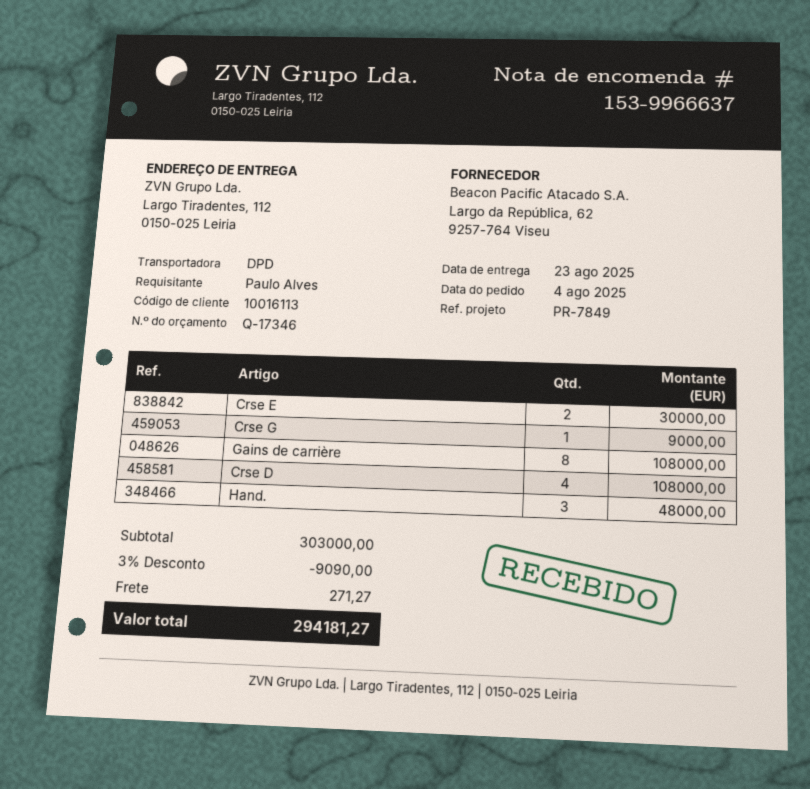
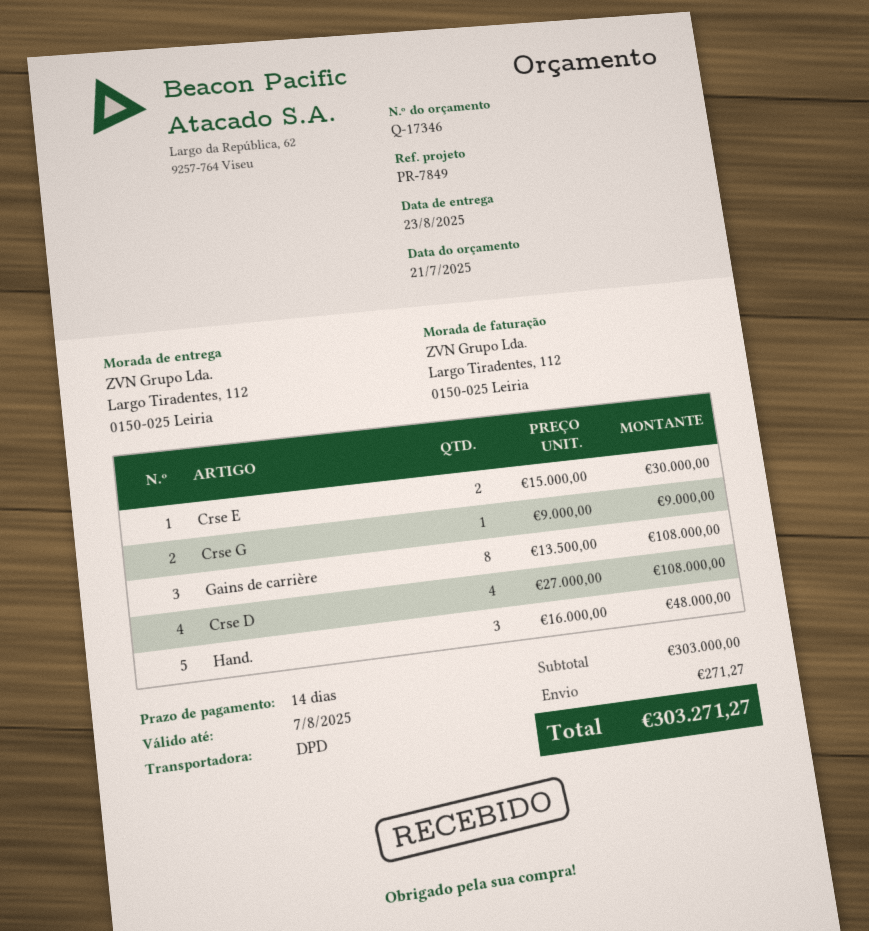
discount: 3% = 9090.00 -> none
total: 294181.27 -> 303271.27

